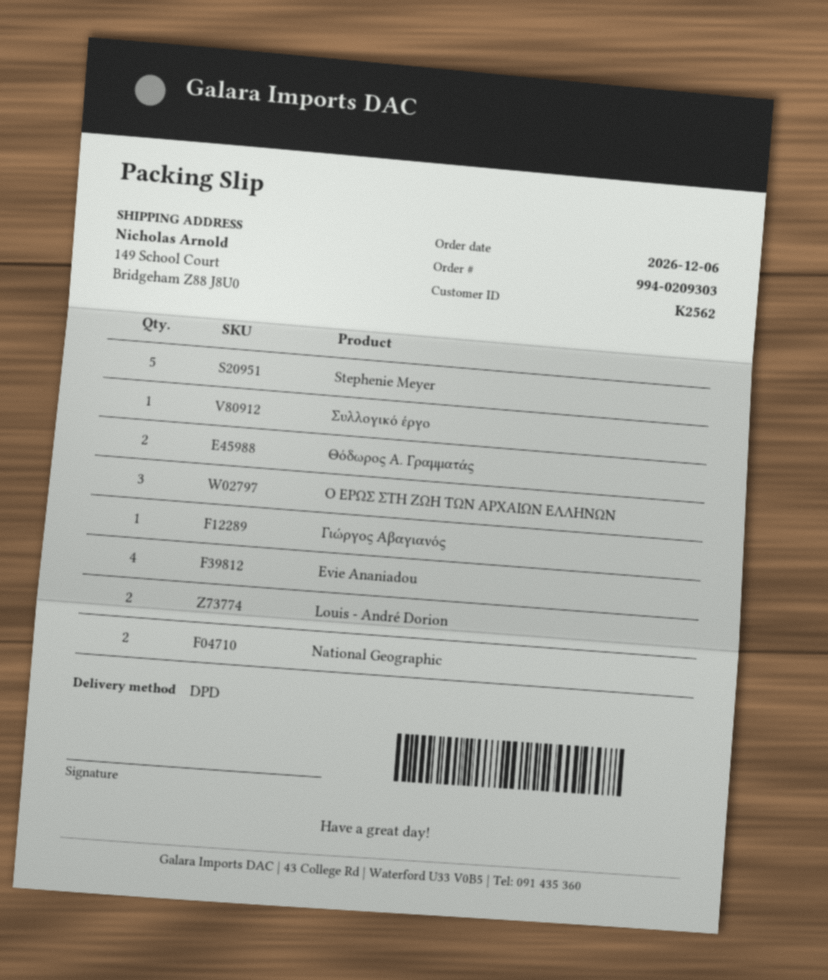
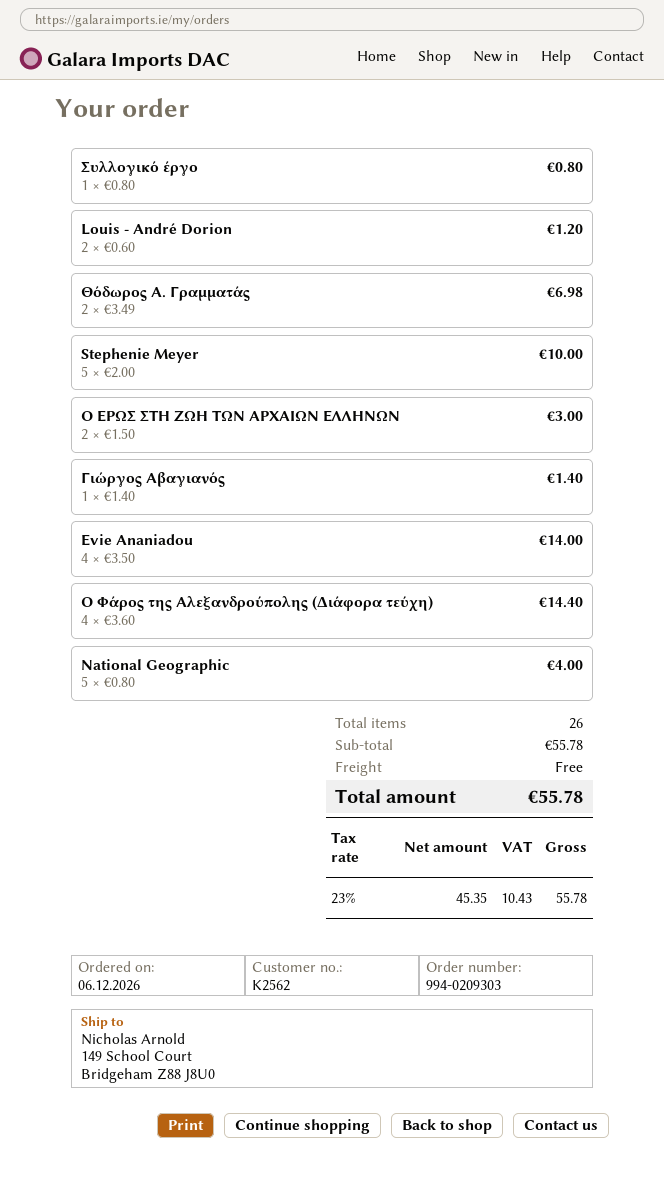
Ο ΕΡΩΣ ΣΤΗ ΖΩΗ ΤΩΝ ΑΡΧΑΙΩΝ ΕΛΛΗΝΩΝ: 3 -> 2
National Geographic: 2 -> 5
Ο Φάρος της Αλεξανδρούπολης (Διάφορα τεύχη): none -> 4

